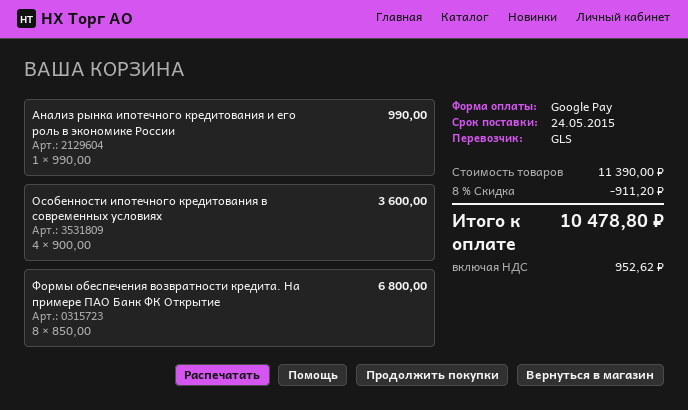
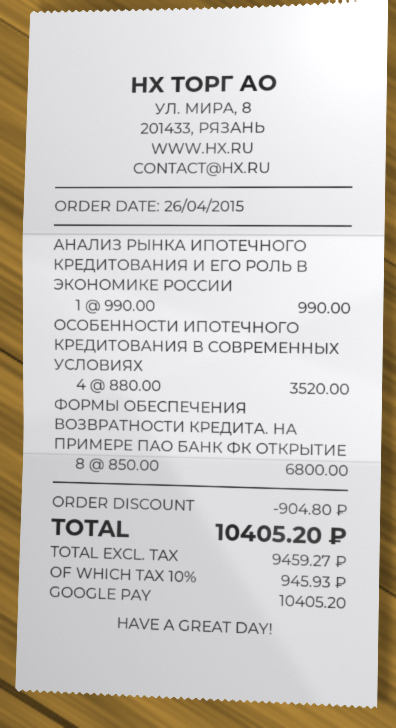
Особенности ипотечного кредитования в современных условиях: 4 x 900.00 = 3600.00 -> 4 x 880.00 = 3520.00
discount: 911.20 -> 904.80
tax: 952.62 -> 945.93
total: 10478.80 -> 10405.20

